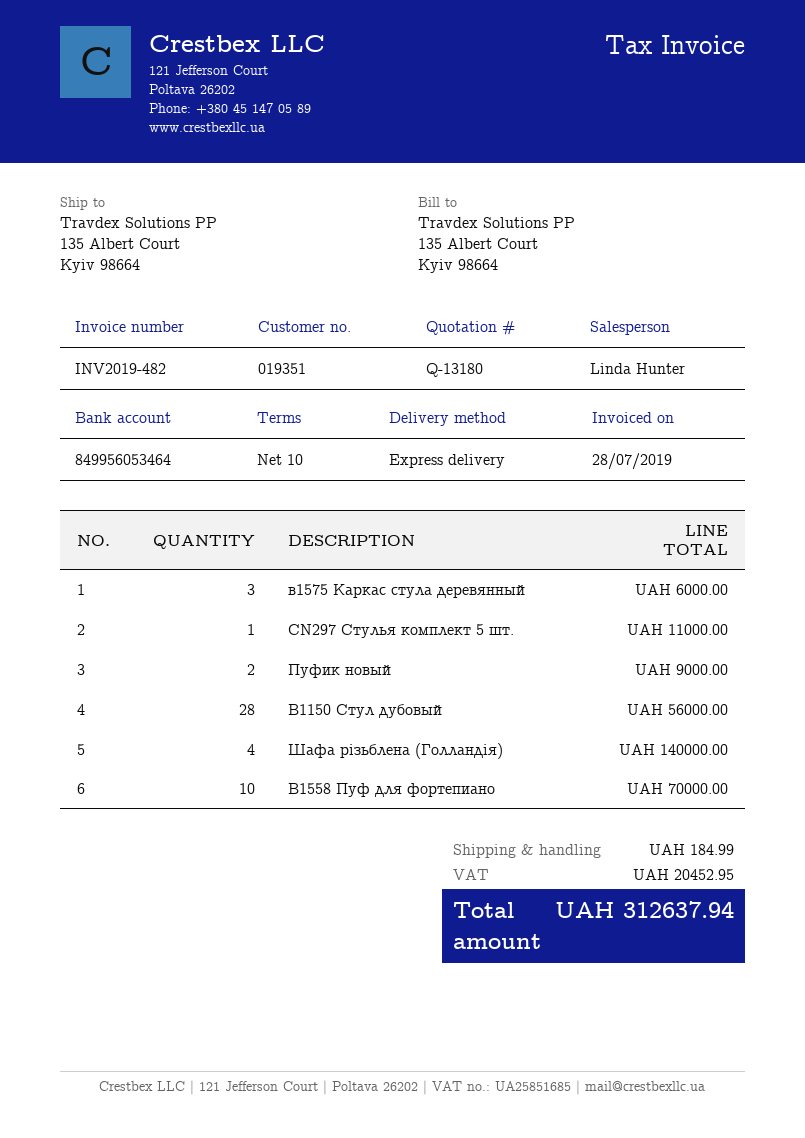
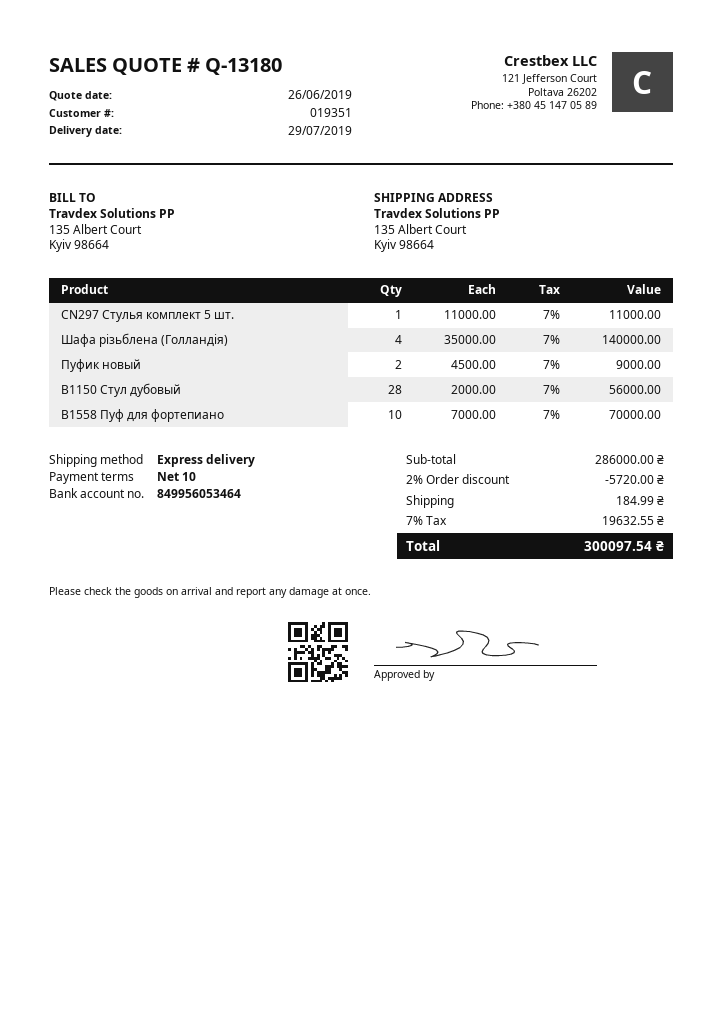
в1575 Каркас стула деревянный: 3 for 6000.00 -> none
discount: none -> 2% = 5720.00
tax: 20452.95 -> 19632.55
total: 312637.94 -> 300097.54

